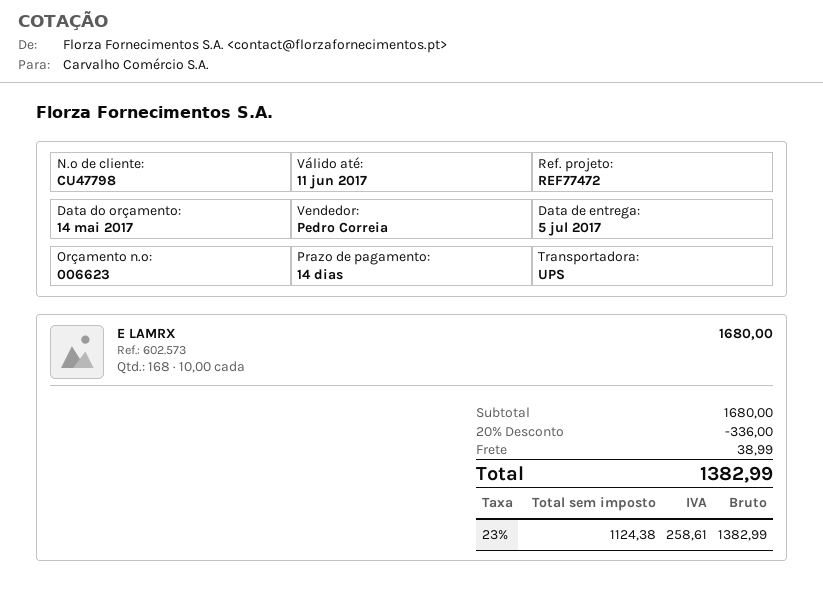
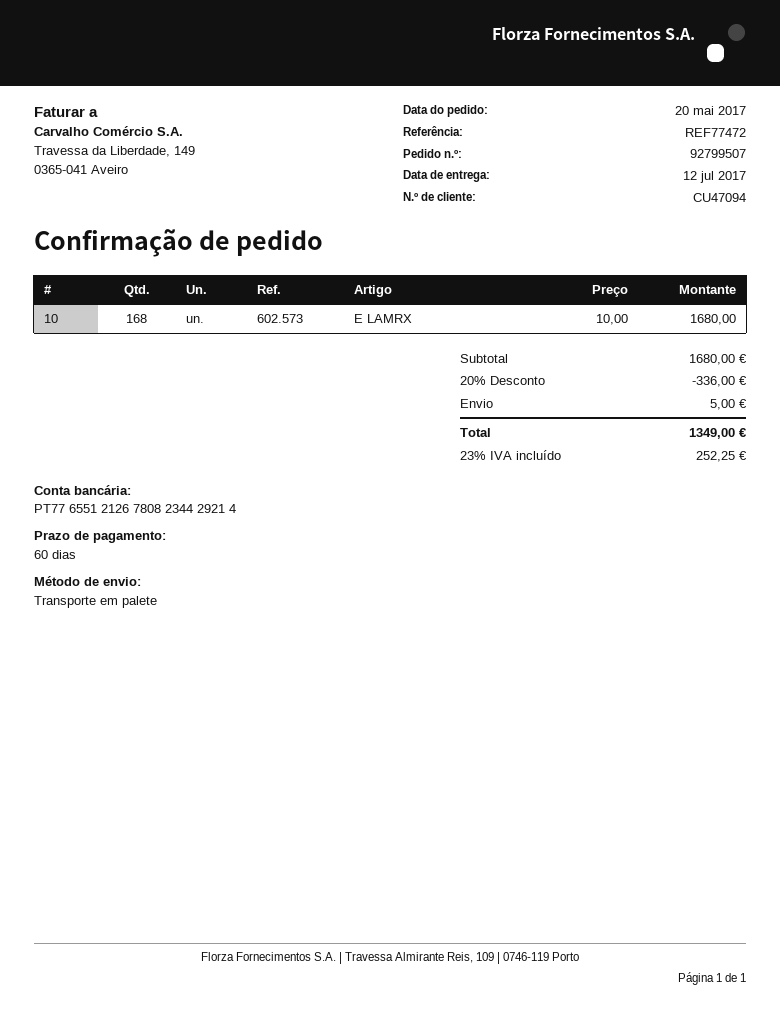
delivery date: 2017-07-05 -> 2017-07-12
payment terms: 14 days -> 60 days
customer number: CU47798 -> CU47094
shipping method: UPS -> pallet freight
shipping: 38.99 -> 5.00
tax: 23% = 258.61 -> 23% = 252.25
total: 1382.99 -> 1349.00

